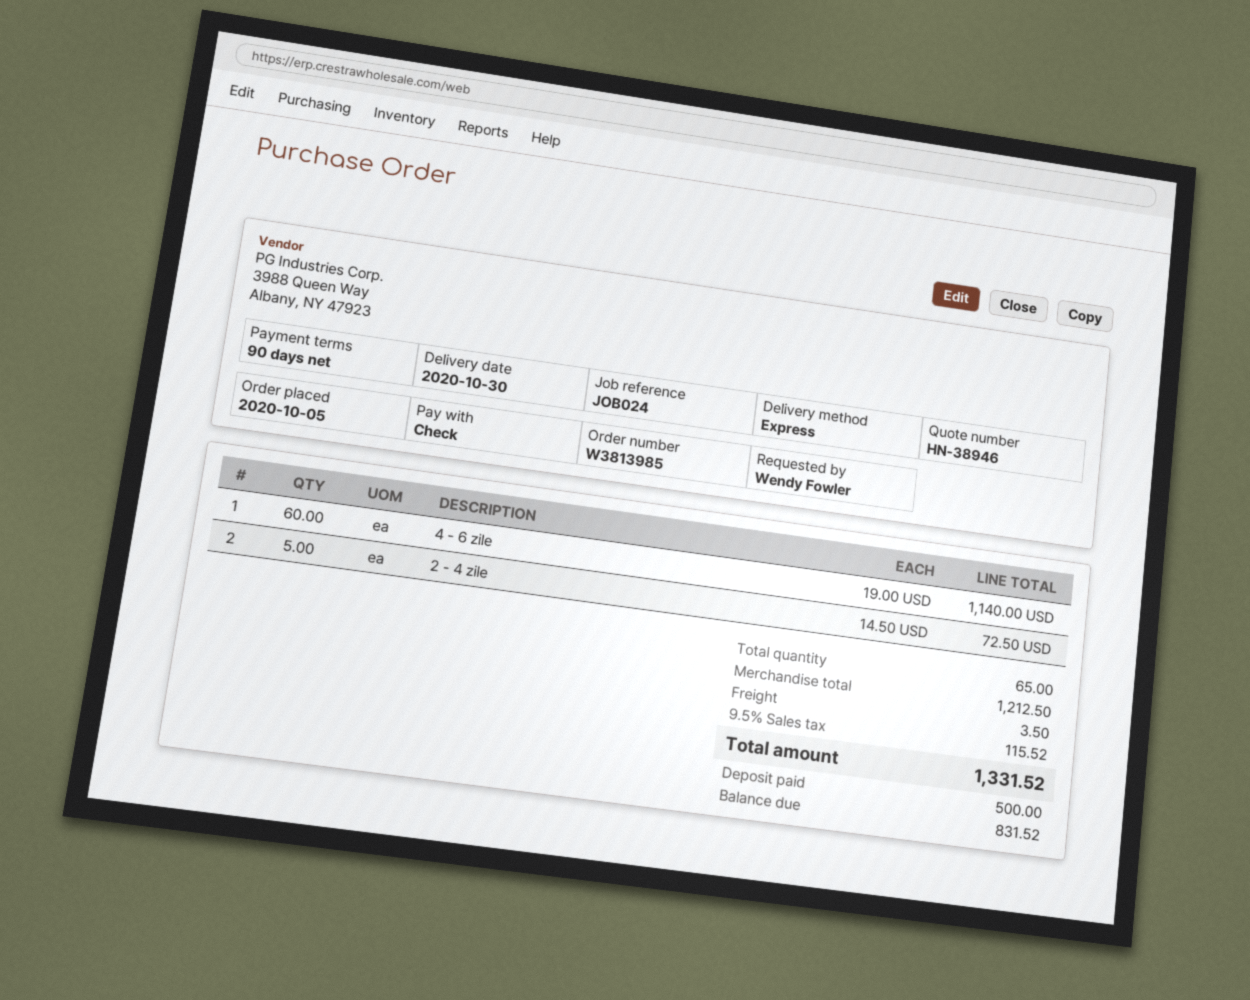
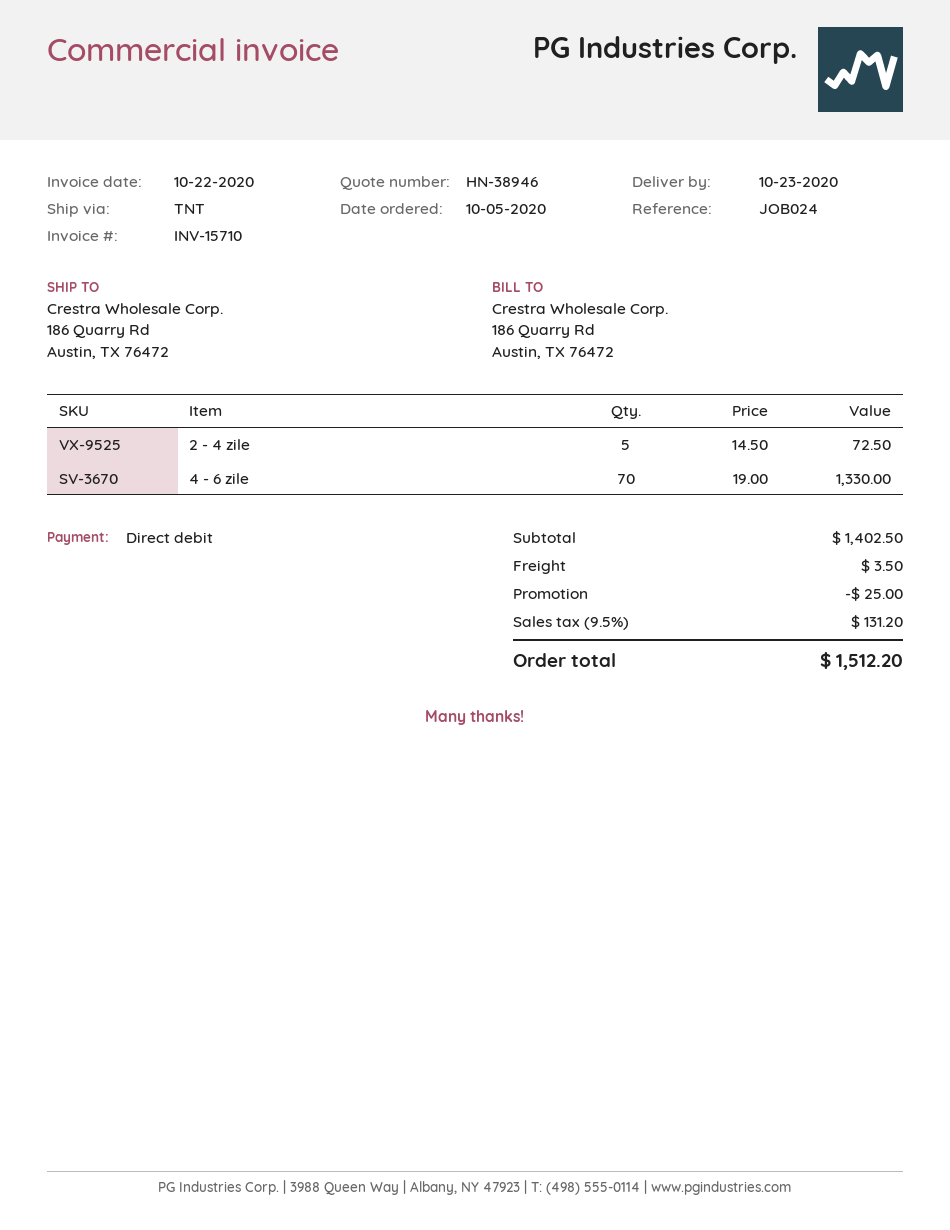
delivery date: 2020-10-30 -> 2020-10-23
payment method: cheque -> direct debit
shipping method: express -> TNT
4 - 6 zile: 60 x 19.00 = 1140.00 -> 70 x 19.00 = 1330.00
subtotal: 1212.50 -> 1402.50
discount: none -> 25.00
tax: 9.5% = 115.52 -> 9.5% = 131.20
total: 1331.52 -> 1512.20

